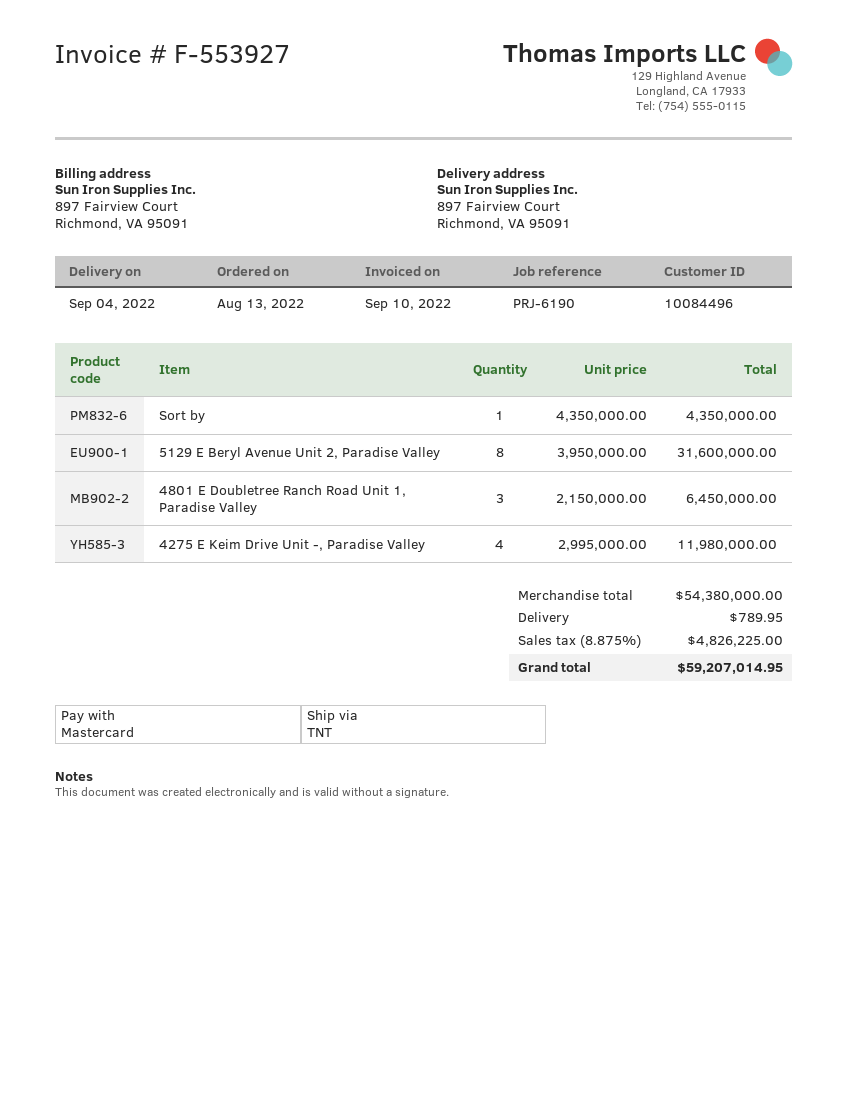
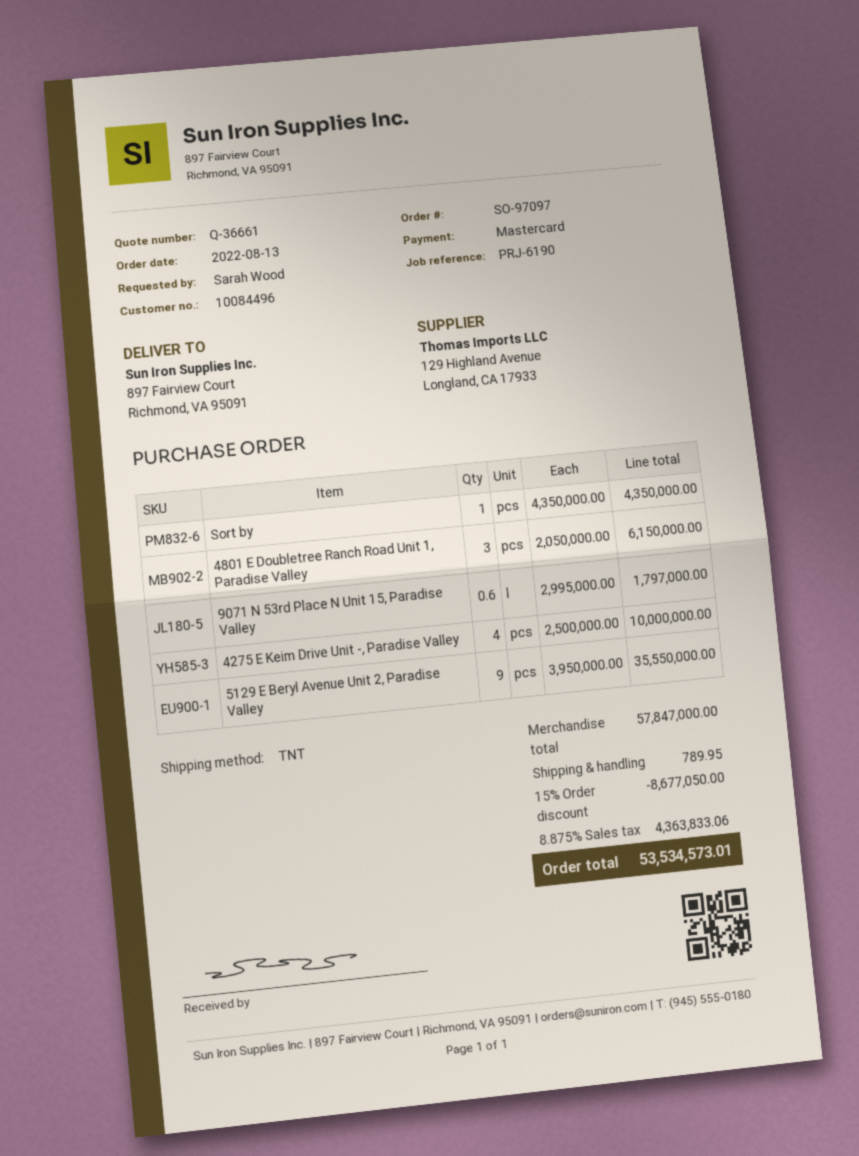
5129 E Beryl Avenue Unit 2, Paradise Valley: 8 x 3950000.00 = 31600000.00 -> 9 x 3950000.00 = 35550000.00
4801 E Doubletree Ranch Road Unit 1, Paradise Valley: 3 x 2150000.00 = 6450000.00 -> 3 x 2050000.00 = 6150000.00
4275 E Keim Drive Unit -, Paradise Valley: 4 x 2995000.00 = 11980000.00 -> 4 x 2500000.00 = 10000000.00
9071 N 53rd Place N Unit 15, Paradise Valley: none -> 0.6 x 2995000.00 = 1797000.00
subtotal: 54380000.00 -> 57847000.00
discount: none -> 15% = 8677050.00
tax: 8.875% = 4826225.00 -> 8.875% = 4363833.06
total: 59207014.95 -> 53534573.01

